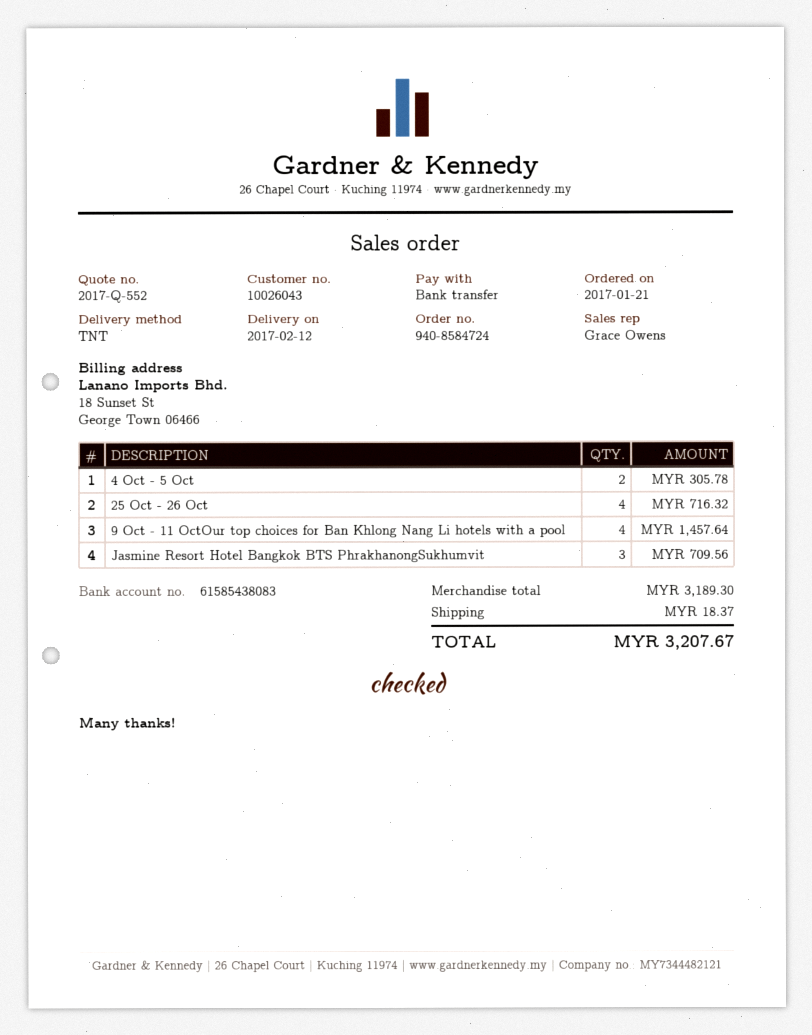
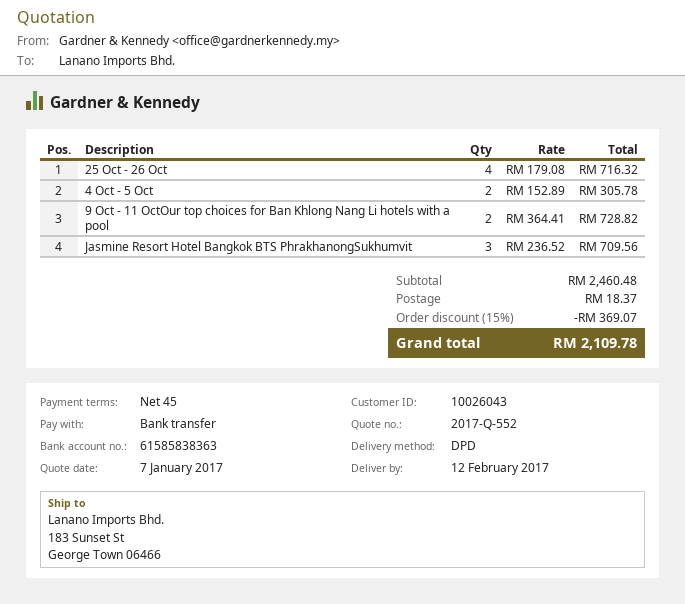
bank account: 61585438083 -> 61585838363
shipping method: TNT -> DPD
9 Oct - 11 OctOur top choices for Ban Khlong Nang Li hotels with a pool: 4 for 1457.64 -> 2 for 728.82
subtotal: 3189.30 -> 2460.48
discount: none -> 15% = 369.07
total: 3207.67 -> 2109.78

